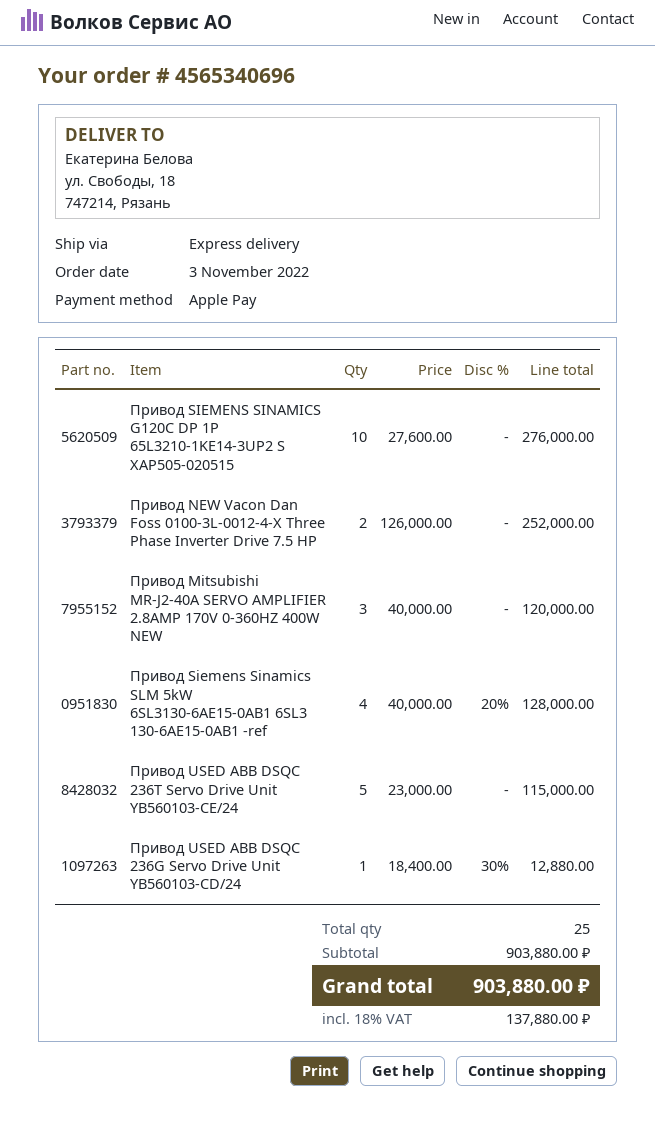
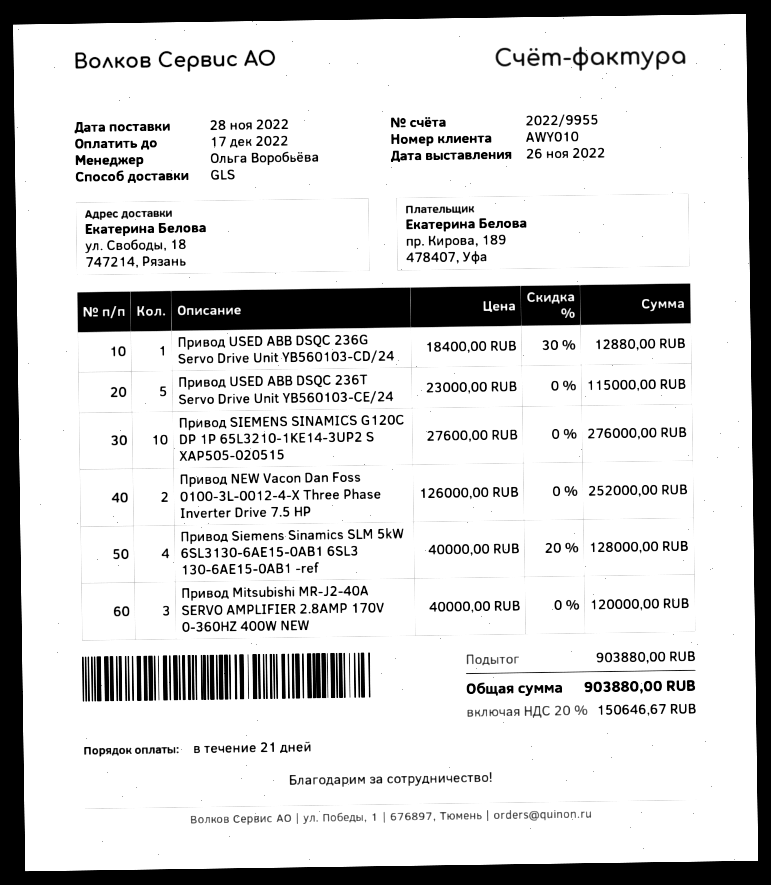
shipping method: express -> GLS
tax: 18% = 137880.00 -> 20% = 150646.67

